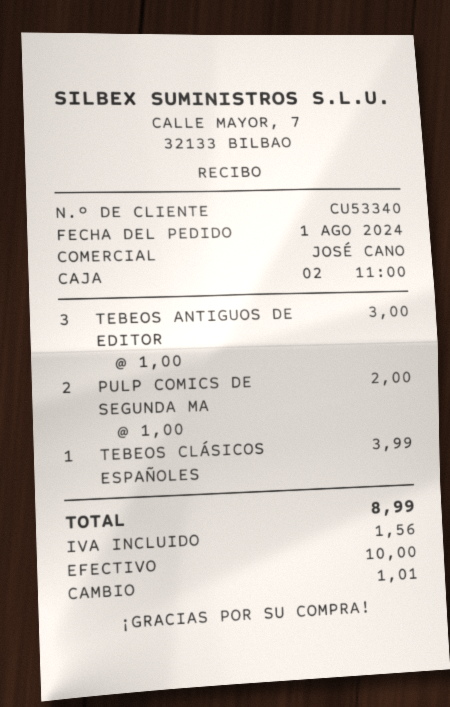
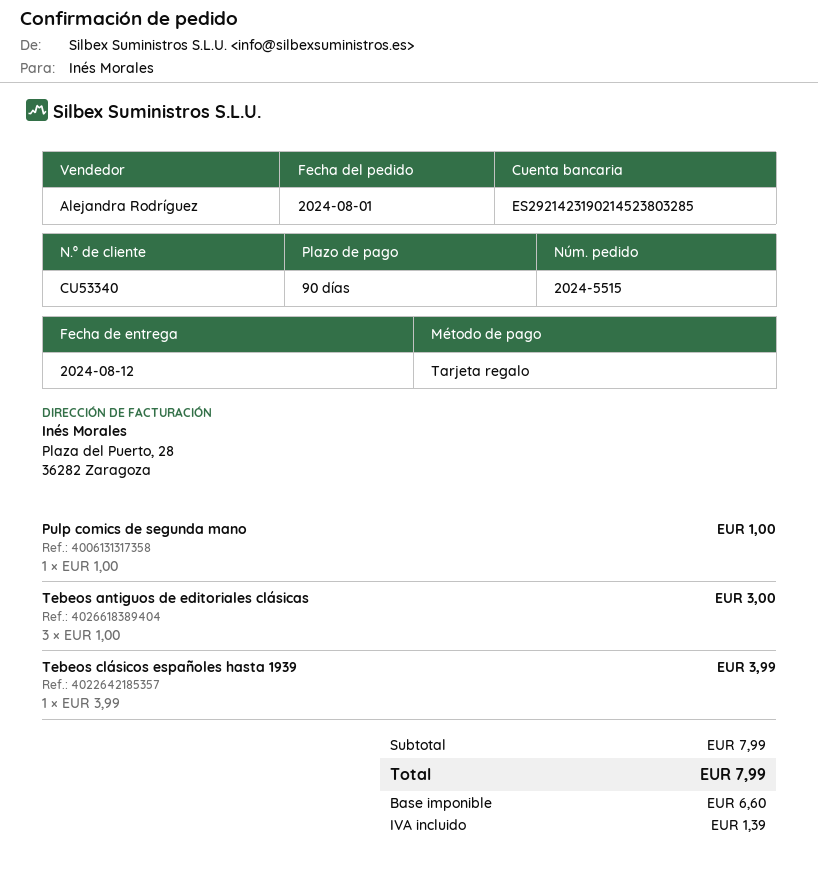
sales rep: JOSÉ CANO -> Alejandra Rodríguez
payment method: cash -> gift card
PULP COMICS DE SEGUNDA MA: 2 x 1.00 = 2.00 -> 1 x 1.00 = 1.00
tax: 1.56 -> 1.39
total: 8.99 -> 7.99

